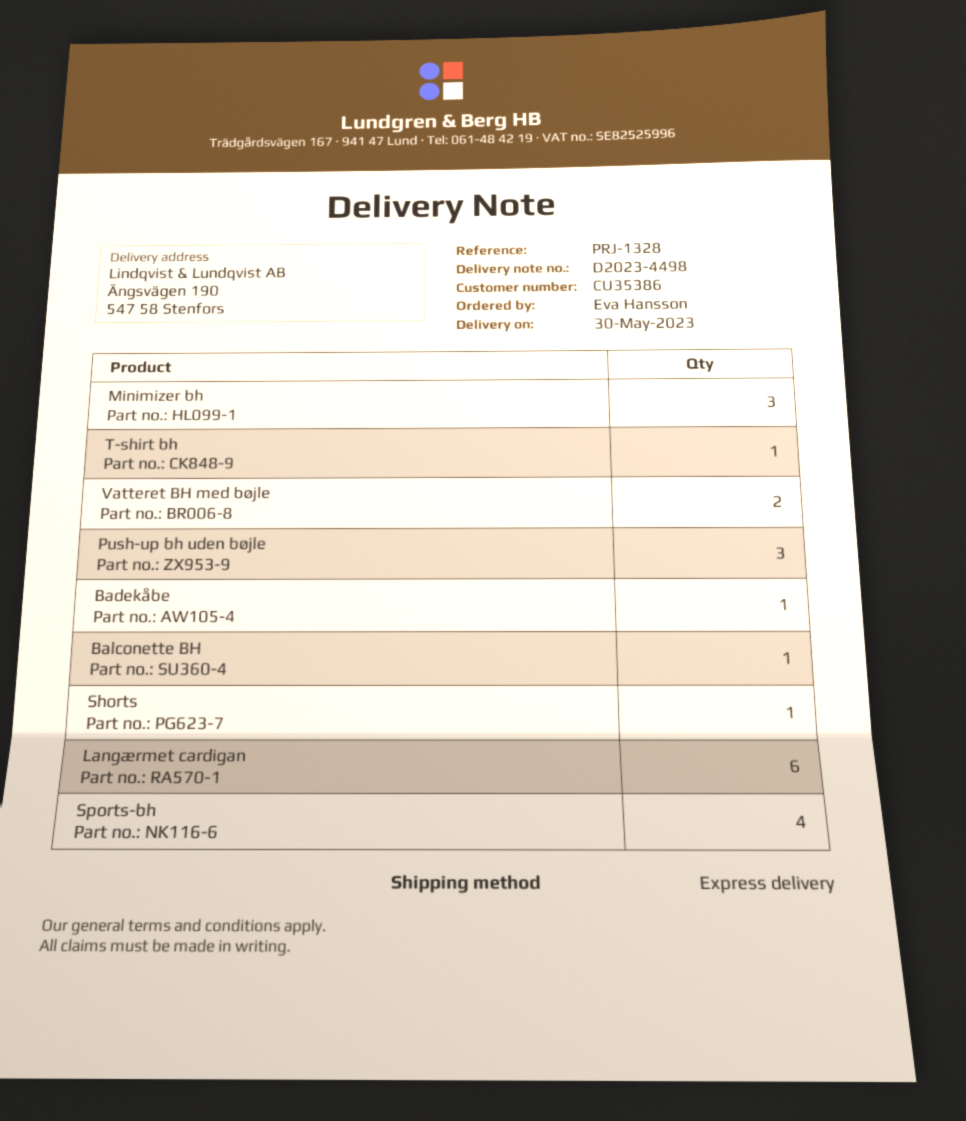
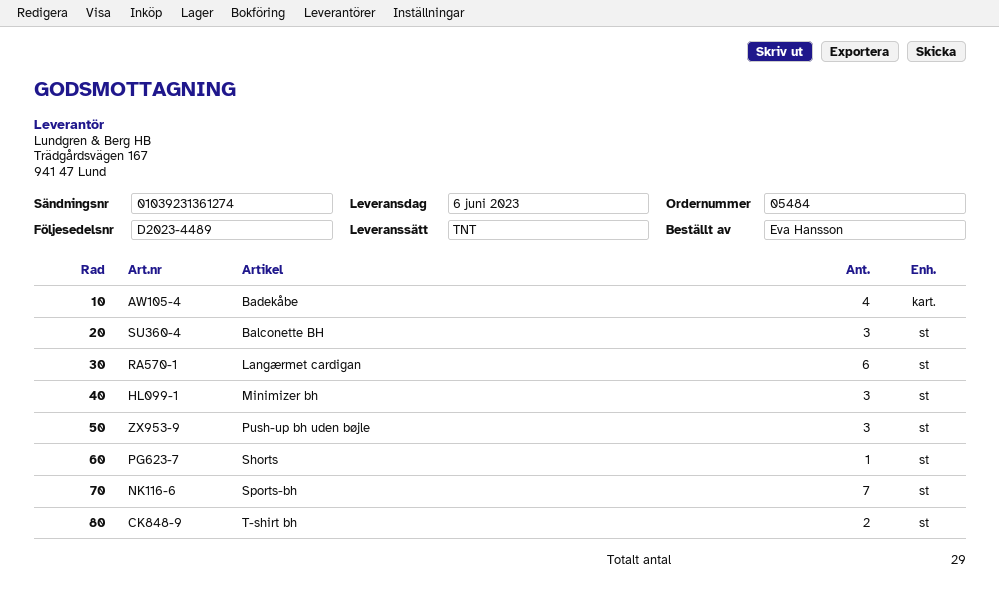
delivery note number: D2023-4498 -> D2023-4489
delivery date: 2023-05-30 -> 2023-06-06
shipping method: express -> TNT
T-shirt bh: 1 -> 2
Vatteret BH med bøjle: 2 -> none
Badekåbe: 1 -> 4
Balconette BH: 1 -> 3
Sports-bh: 4 -> 7

